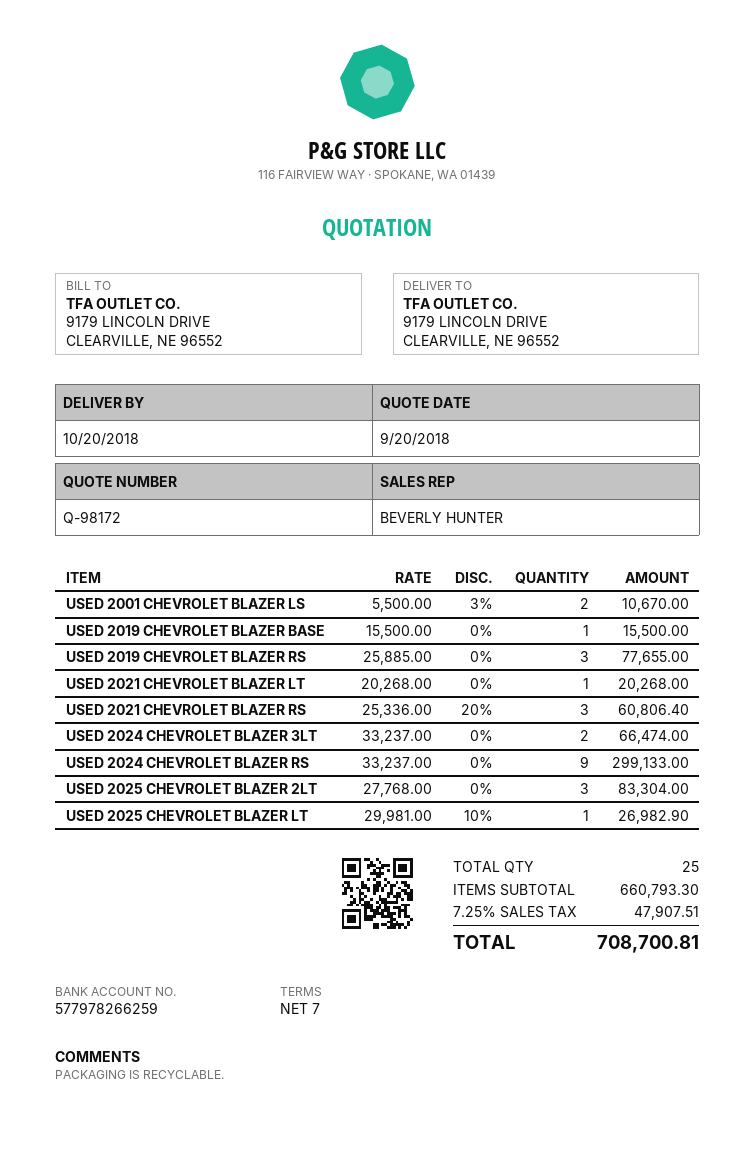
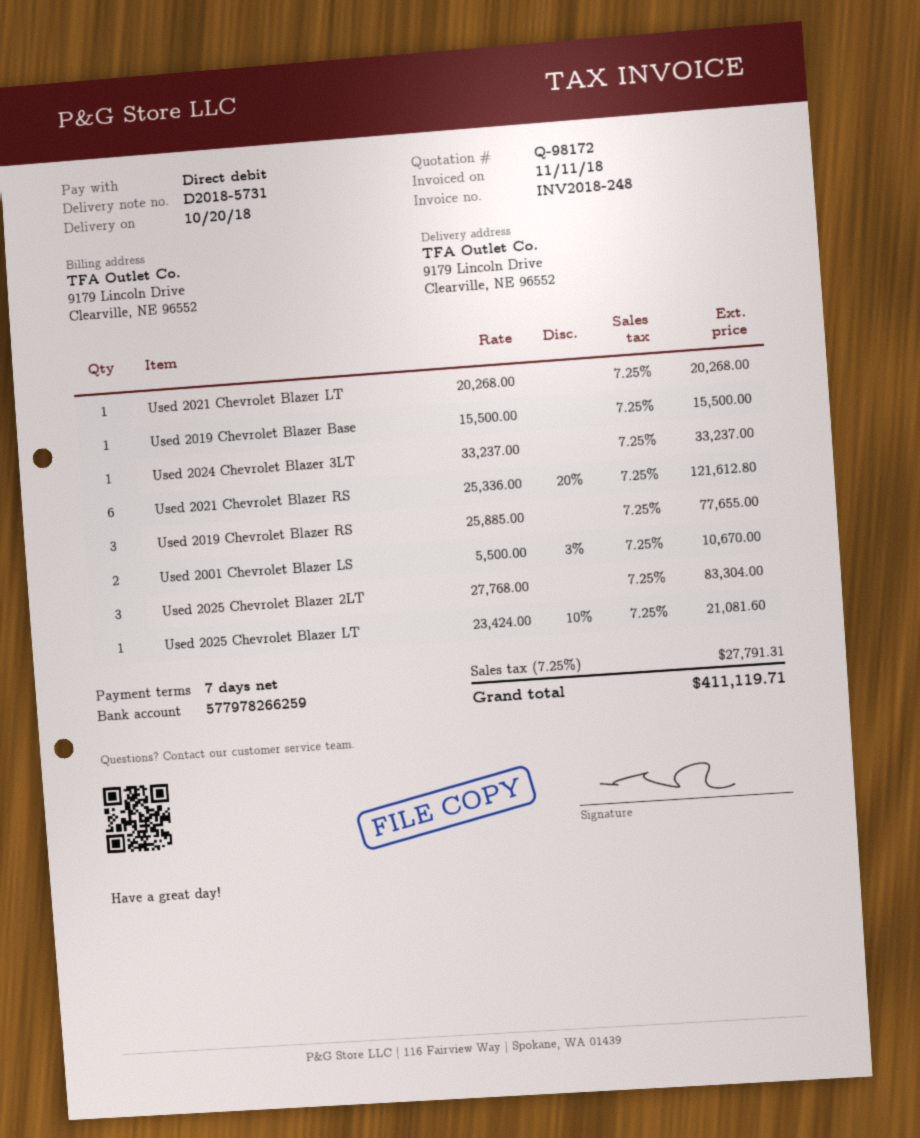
USED 2021 CHEVROLET BLAZER RS: 3 x 25336.00 - 20% = 60806.40 -> 6 x 25336.00 - 20% = 121612.80
USED 2024 CHEVROLET BLAZER 3LT: 2 x 33237.00 = 66474.00 -> 1 x 33237.00 = 33237.00
USED 2024 CHEVROLET BLAZER RS: 9 x 33237.00 = 299133.00 -> none
USED 2025 CHEVROLET BLAZER LT: 1 x 29981.00 - 10% = 26982.90 -> 1 x 23424.00 - 10% = 21081.60
tax: 7.25% = 47907.51 -> 7.25% = 27791.31
total: 708700.81 -> 411119.71

